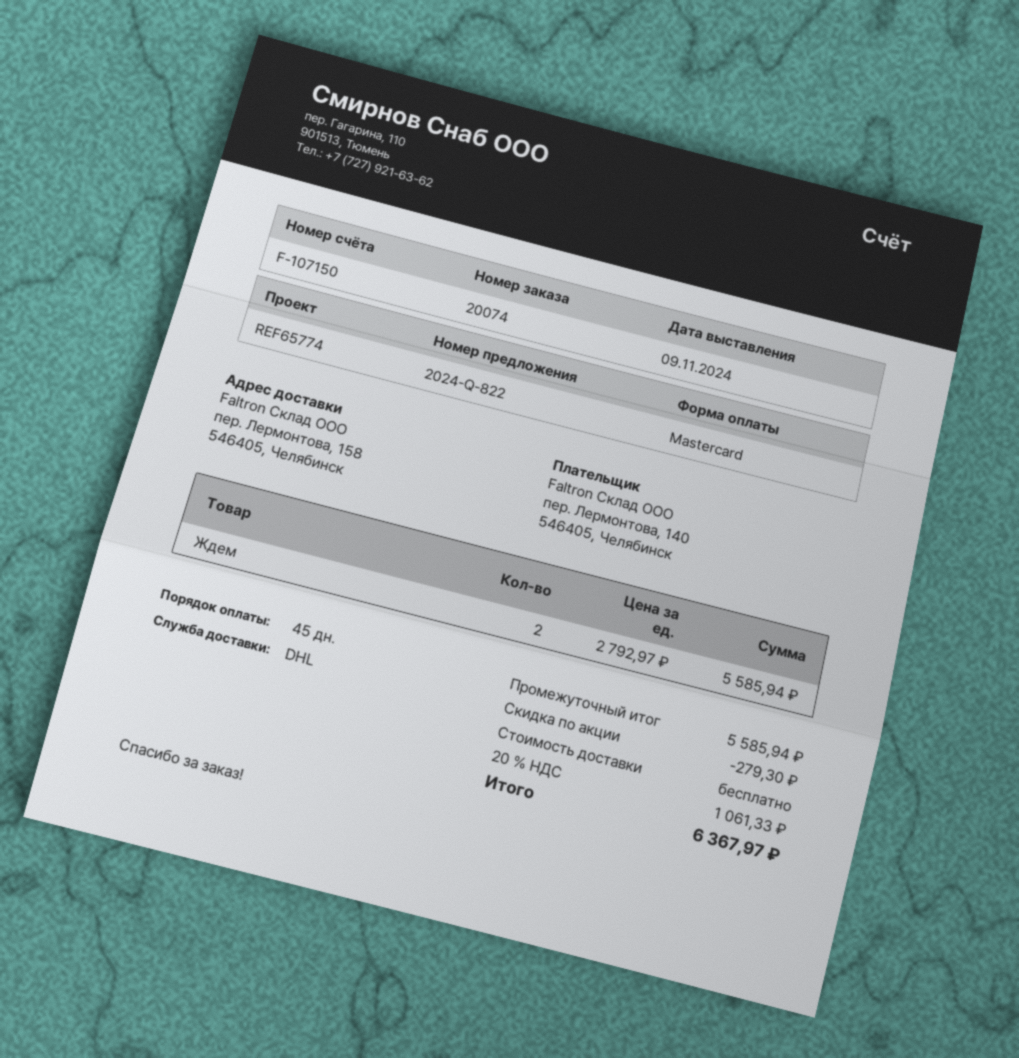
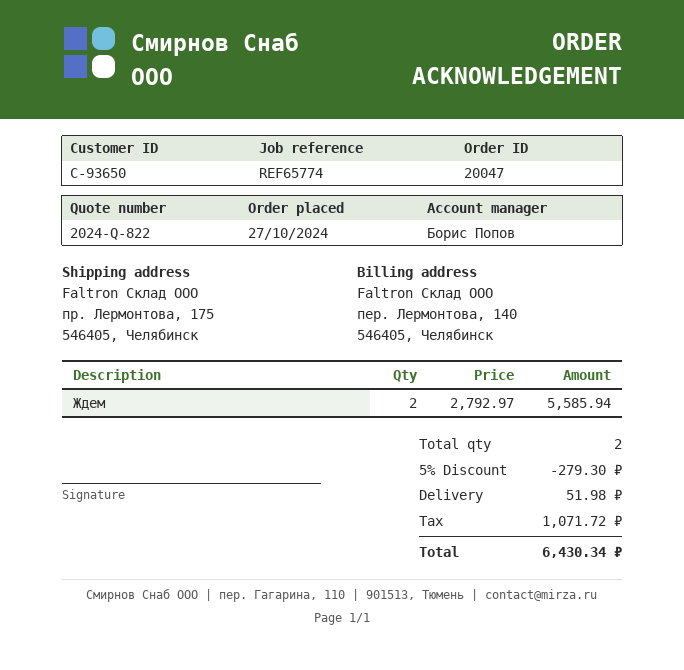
order number: 20074 -> 20047
ship to: пер. Лермонтова, 158, 546405, Челябинск -> пр. Лермонтова, 175, 546405, Челябинск
shipping: 0.00 -> 51.98
tax: 1061.33 -> 1071.72
total: 6367.97 -> 6430.34

